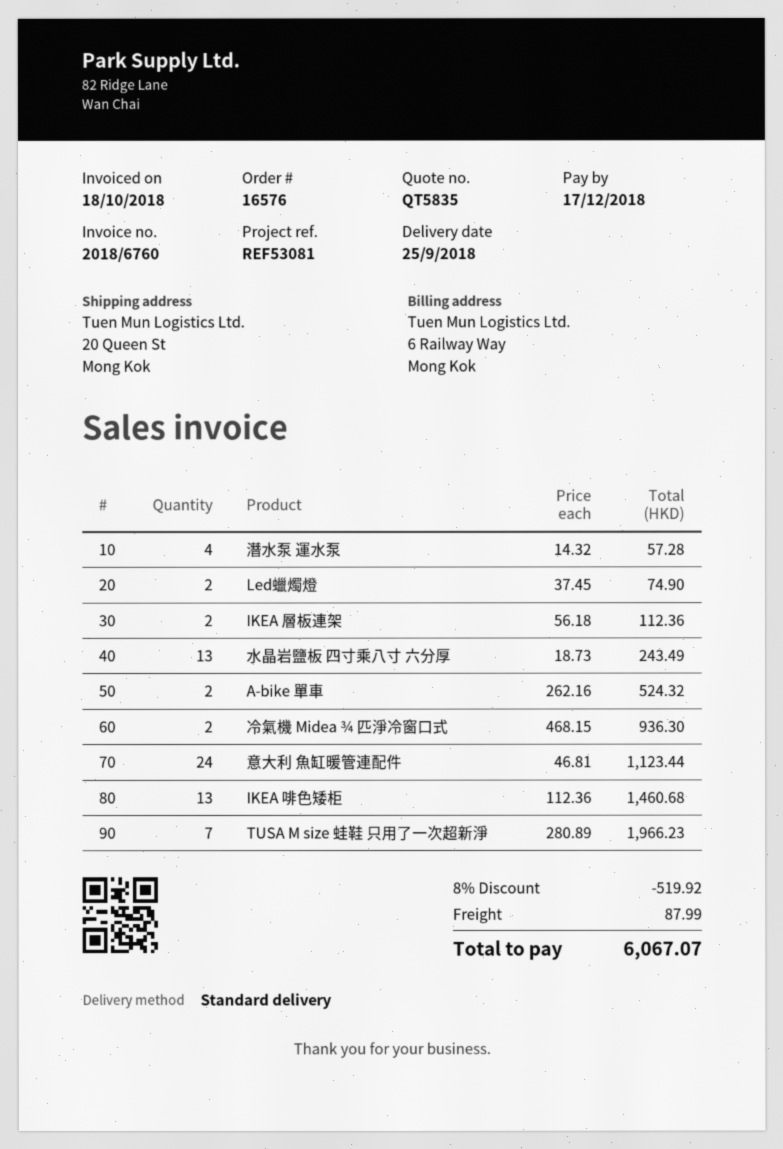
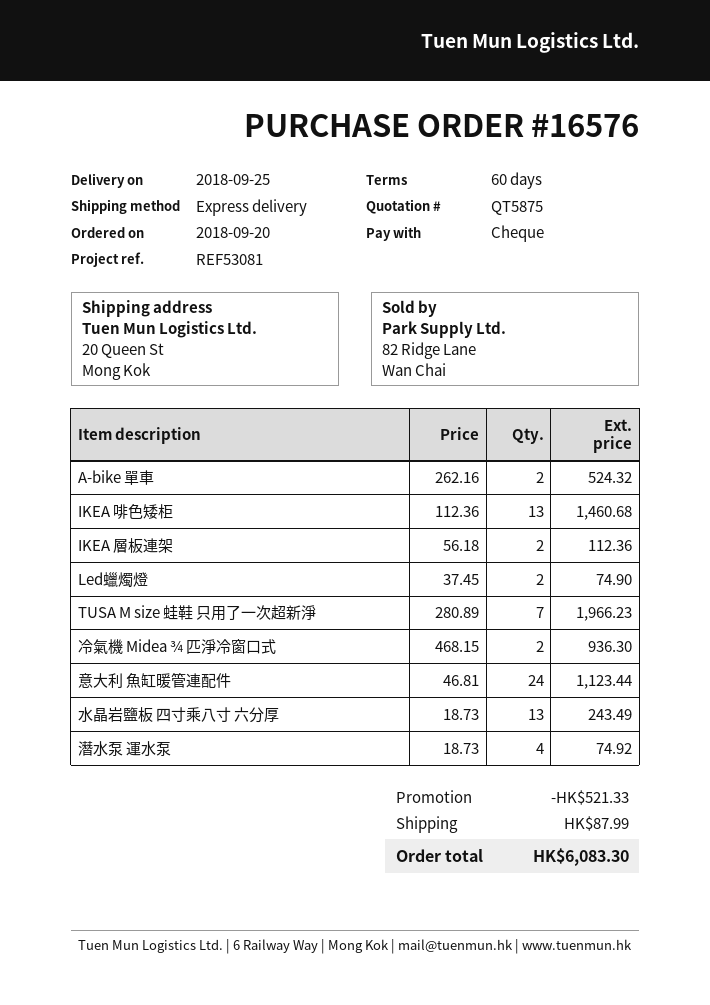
quote number: QT5835 -> QT5875
shipping method: standard -> express
潛水泵 運水泵: 4 x 14.32 = 57.28 -> 4 x 18.73 = 74.92
discount: 519.92 -> 521.33
total: 6067.07 -> 6083.30

